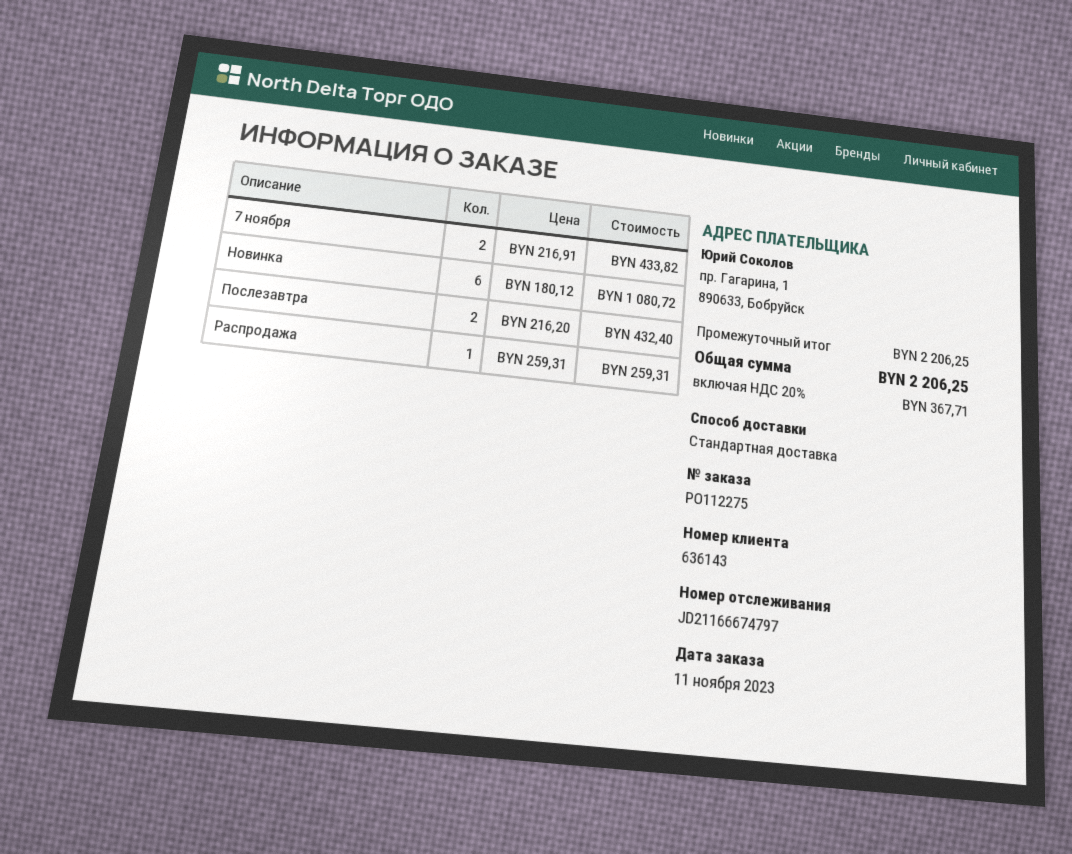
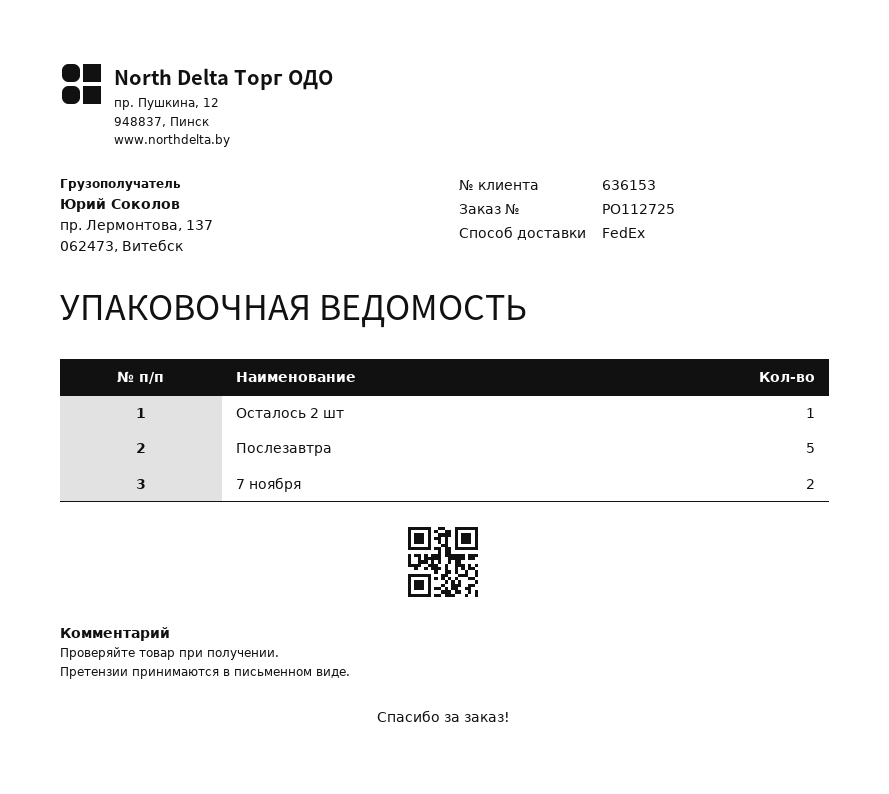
order number: PO112275 -> PO112725
customer number: 636143 -> 636153
shipping method: standard -> FedEx
Новинка: 6 -> none
Послезавтра: 2 -> 5
Распродажа: 1 -> none
Осталось 2 шт: none -> 1

